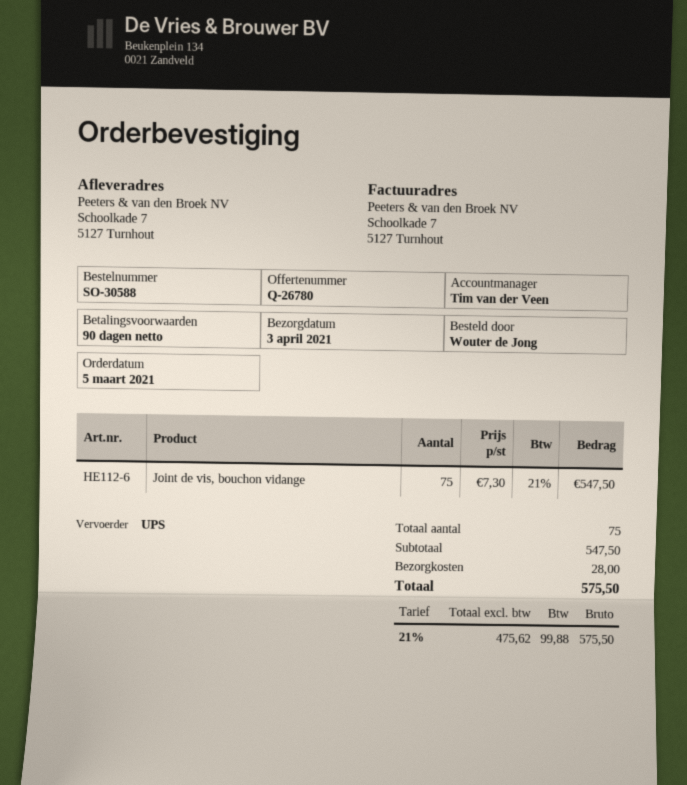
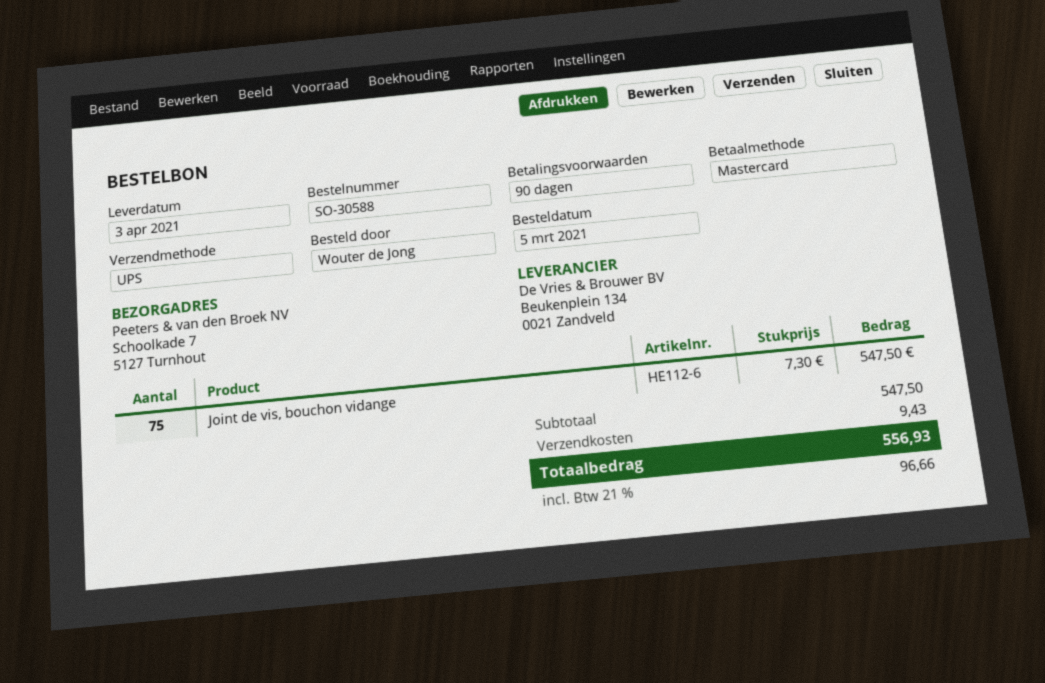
shipping: 28.00 -> 9.43
tax: 21% = 99.88 -> 21% = 96.66
total: 575.50 -> 556.93

